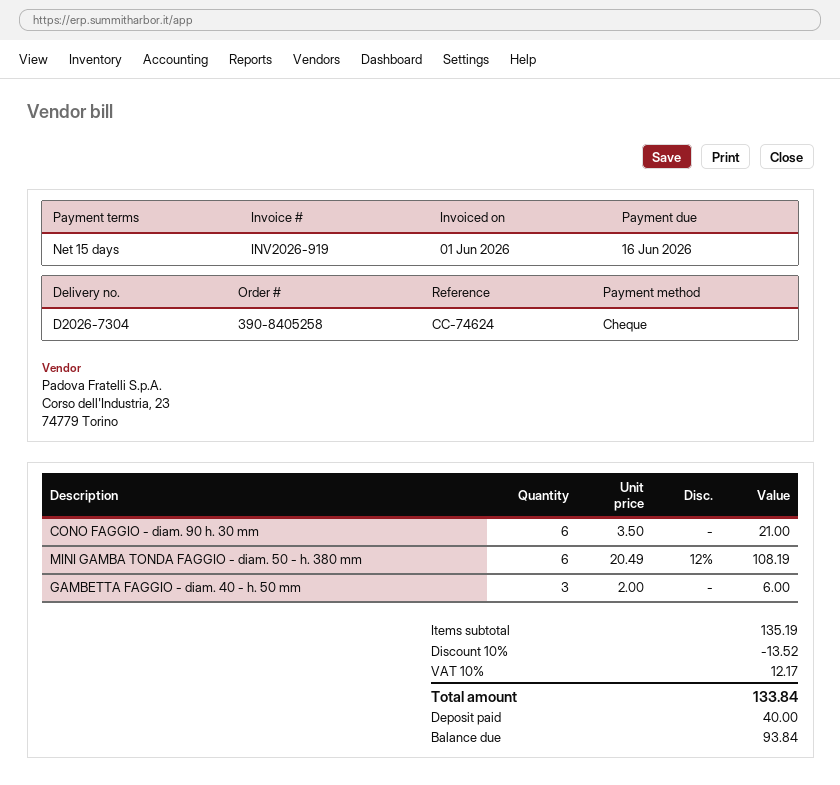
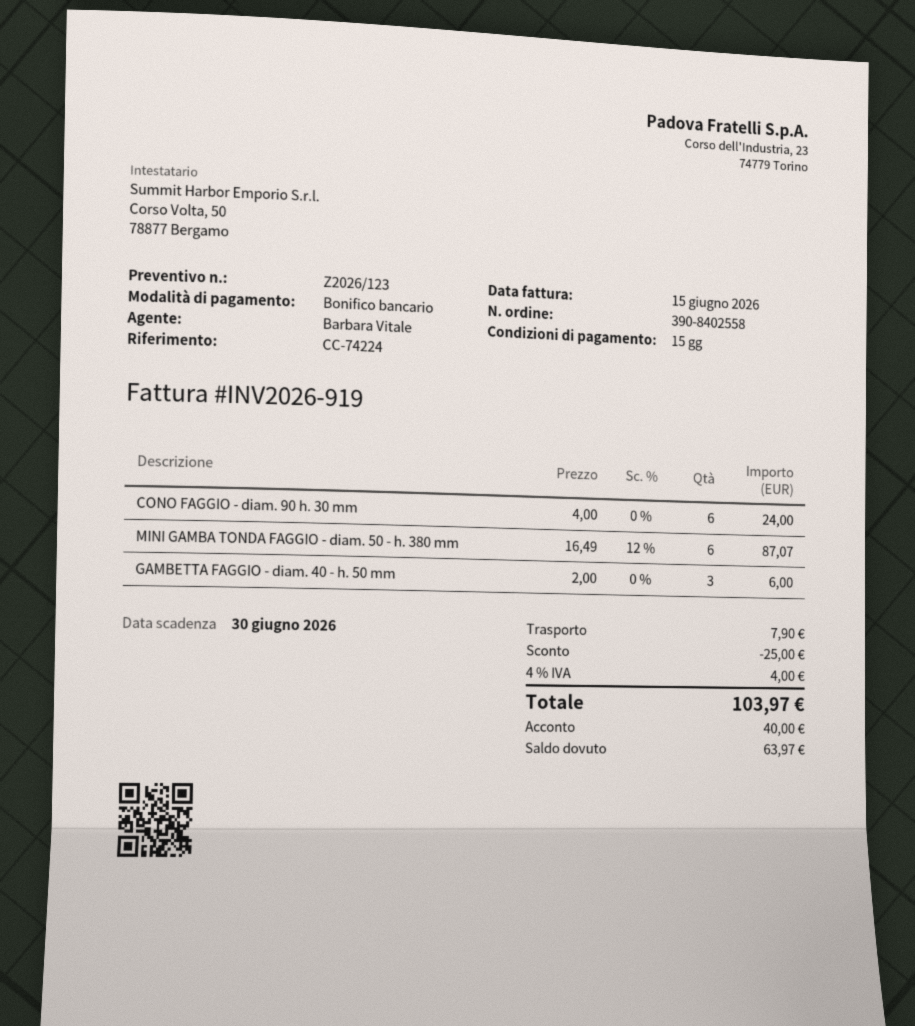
order number: 390-8405258 -> 390-8402558
invoice date: 2026-06-01 -> 2026-06-15
due date: 2026-06-16 -> 2026-06-30
reference: CC-74624 -> CC-74224
payment method: cheque -> bank transfer
CONO FAGGIO - diam. 90 h. 30 mm: 6 x 3.50 = 21.00 -> 6 x 4.00 = 24.00
MINI GAMBA TONDA FAGGIO - diam. 50 - h. 380 mm: 6 x 20.49 - 12% = 108.19 -> 6 x 16.49 - 12% = 87.07
discount: 13.52 -> 25.00
shipping: none -> 7.90
tax: 10% = 12.17 -> 4% = 4.00
total: 133.84 -> 103.97
balance: 93.84 -> 63.97

